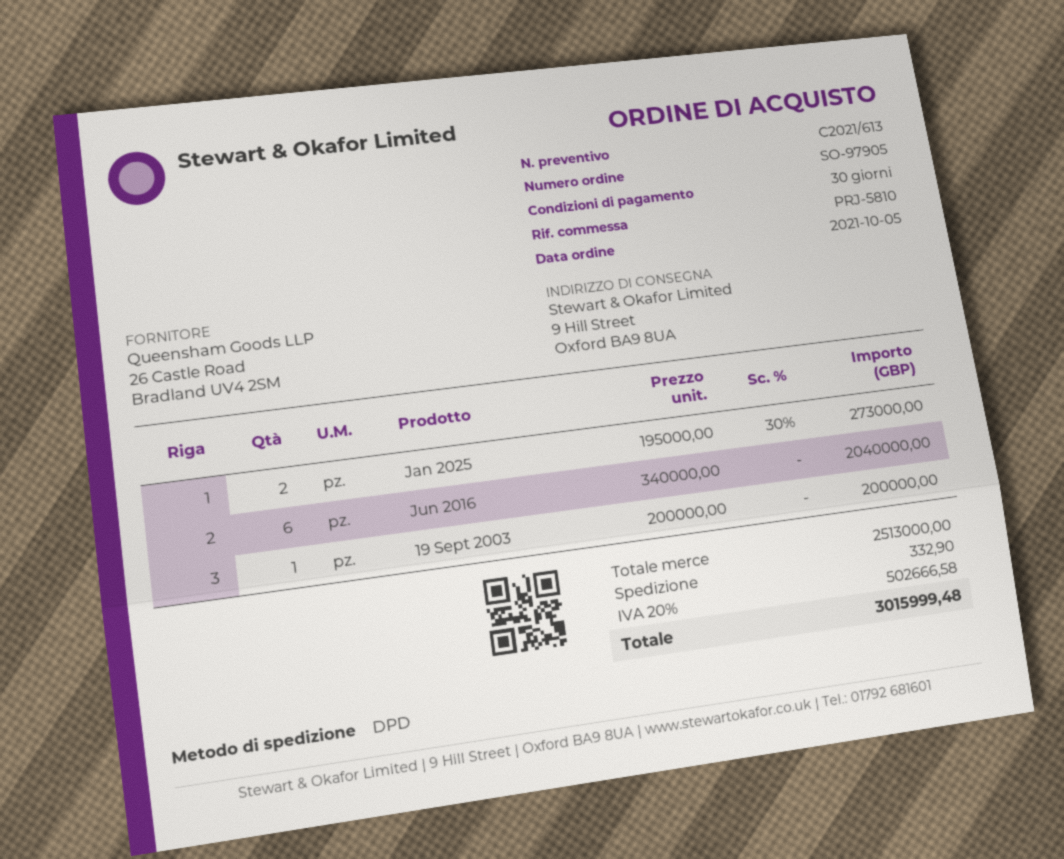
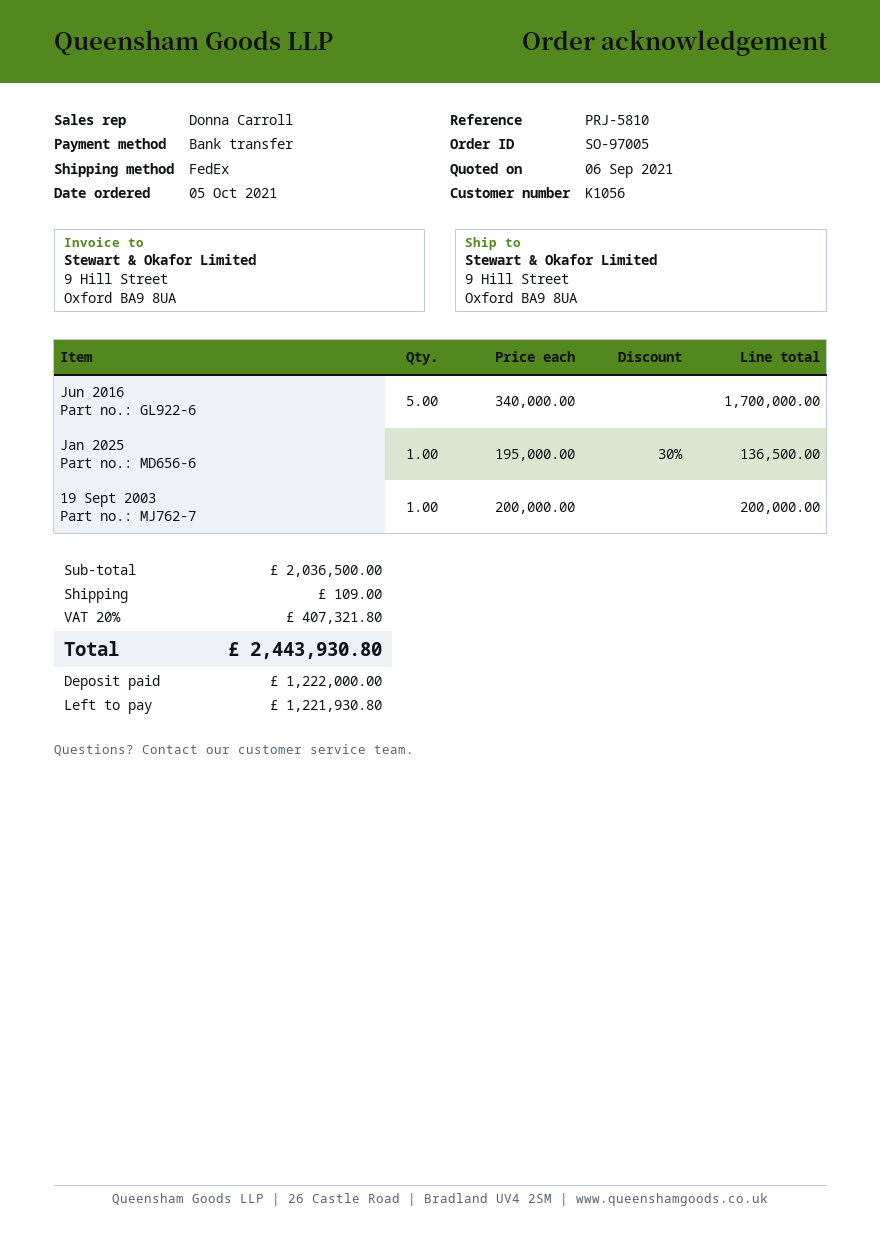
order number: SO-97905 -> SO-97005
shipping method: DPD -> FedEx
Jan 2025: 2 x 195000.00 - 30% = 273000.00 -> 1 x 195000.00 - 30% = 136500.00
Jun 2016: 6 x 340000.00 = 2040000.00 -> 5 x 340000.00 = 1700000.00
subtotal: 2513000.00 -> 2036500.00
shipping: 332.90 -> 109.00
tax: 20% = 502666.58 -> 20% = 407321.80
total: 3015999.48 -> 2443930.80

